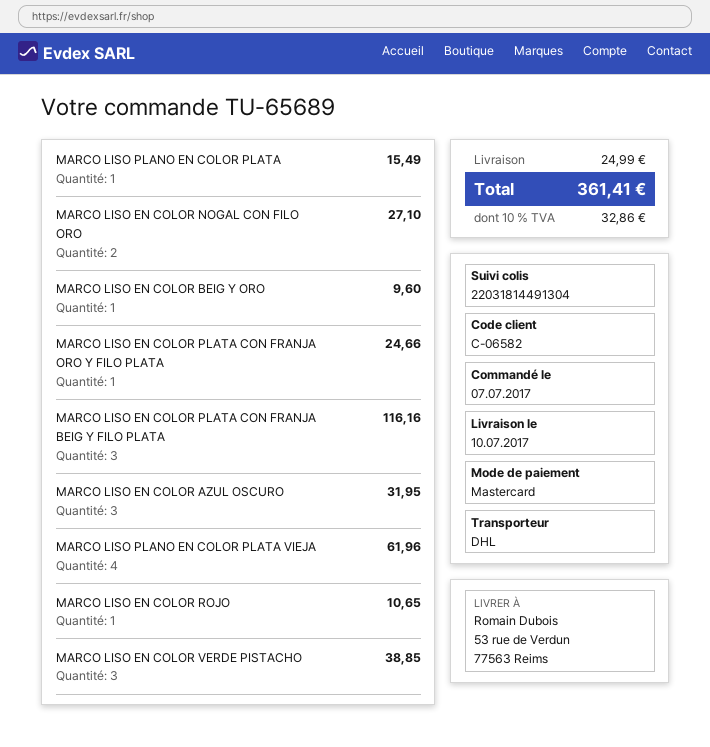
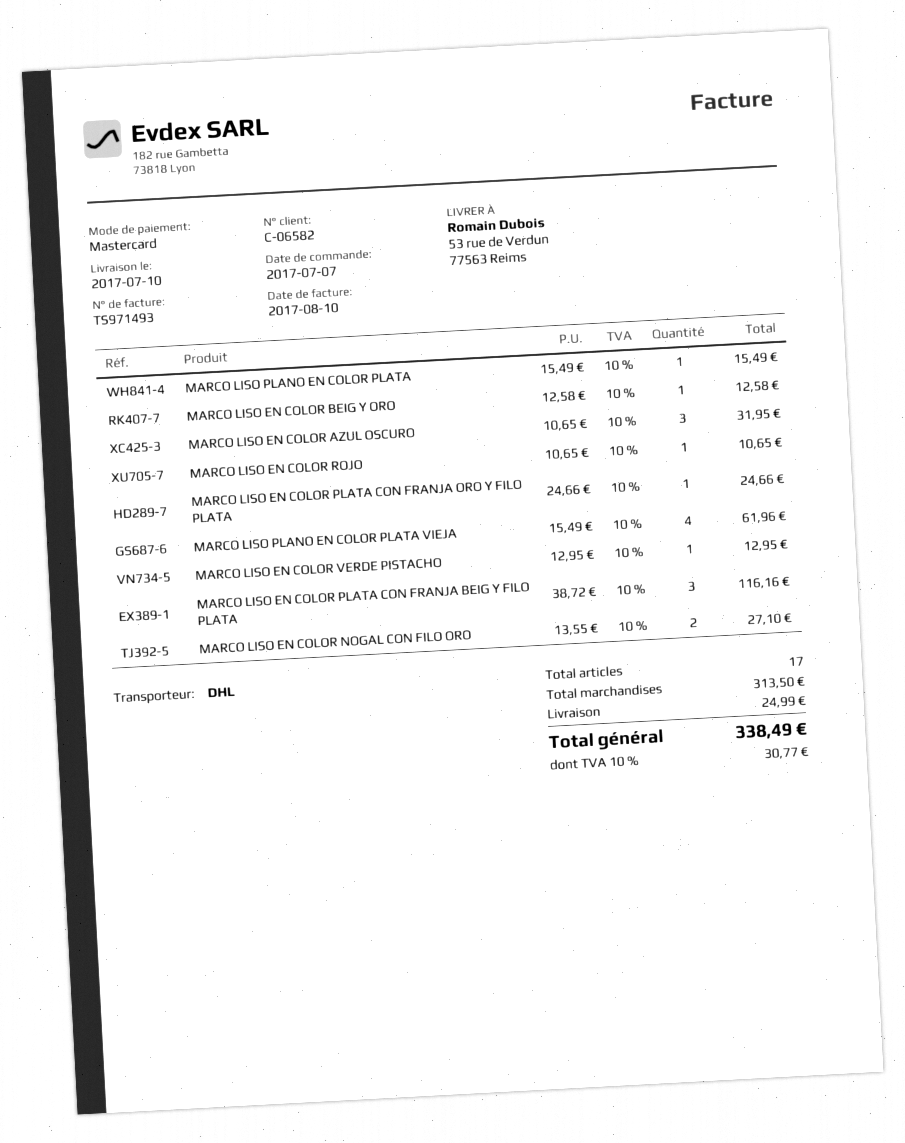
MARCO LISO EN COLOR BEIG Y ORO: 1 for 9.60 -> 1 for 12.58
MARCO LISO EN COLOR VERDE PISTACHO: 3 for 38.85 -> 1 for 12.95
tax: 10% = 32.86 -> 10% = 30.77
total: 361.41 -> 338.49

